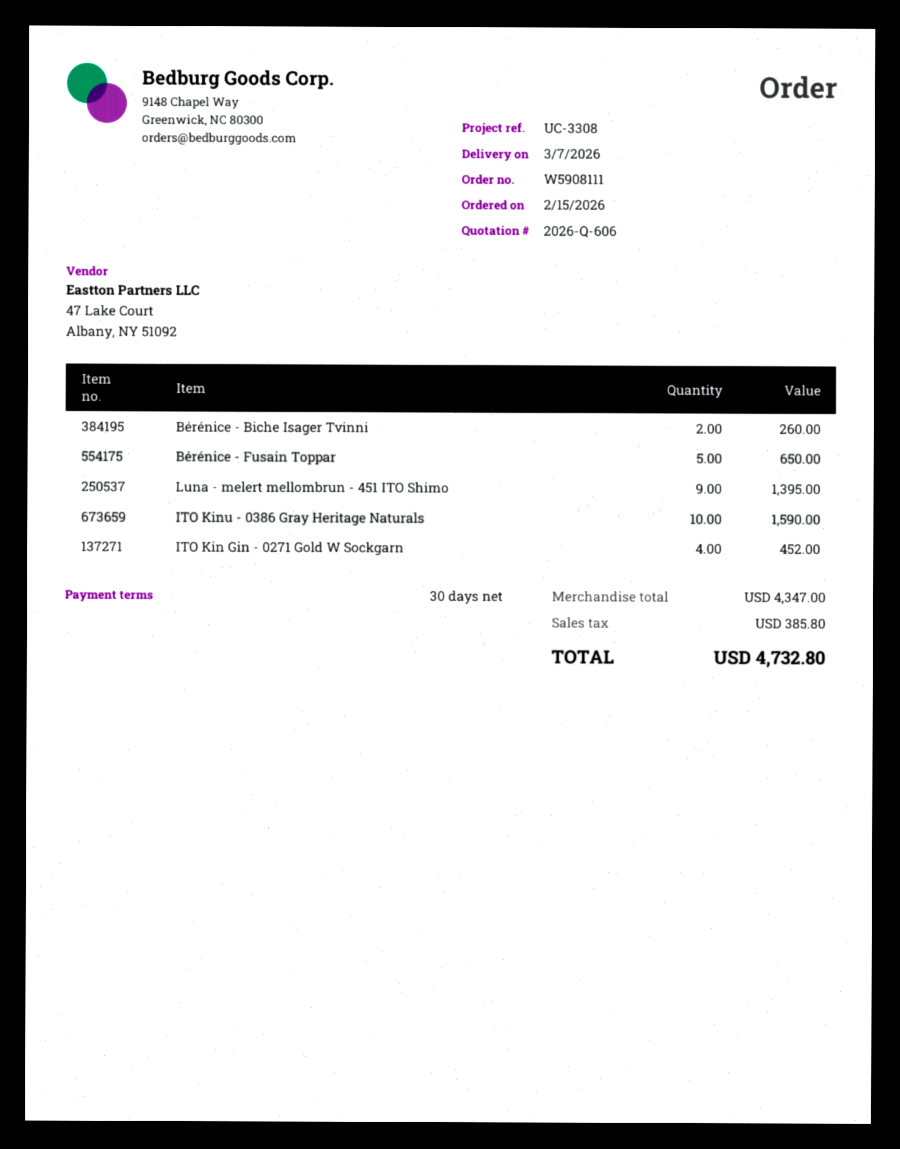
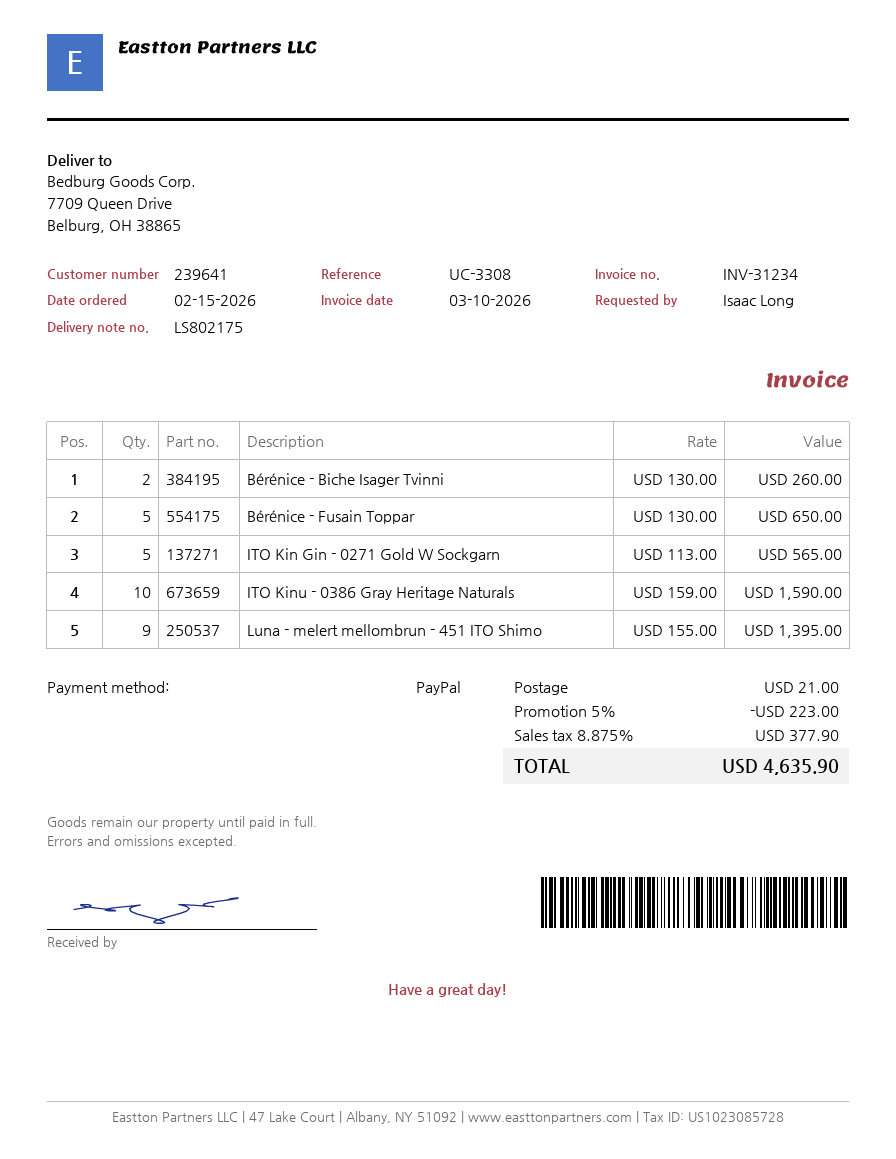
ITO Kin Gin - 0271 Gold W Sockgarn: 4 for 452.00 -> 5 for 565.00
discount: none -> 5% = 223.00
shipping: none -> 21.00
tax: 385.80 -> 377.90
total: 4732.80 -> 4635.90

